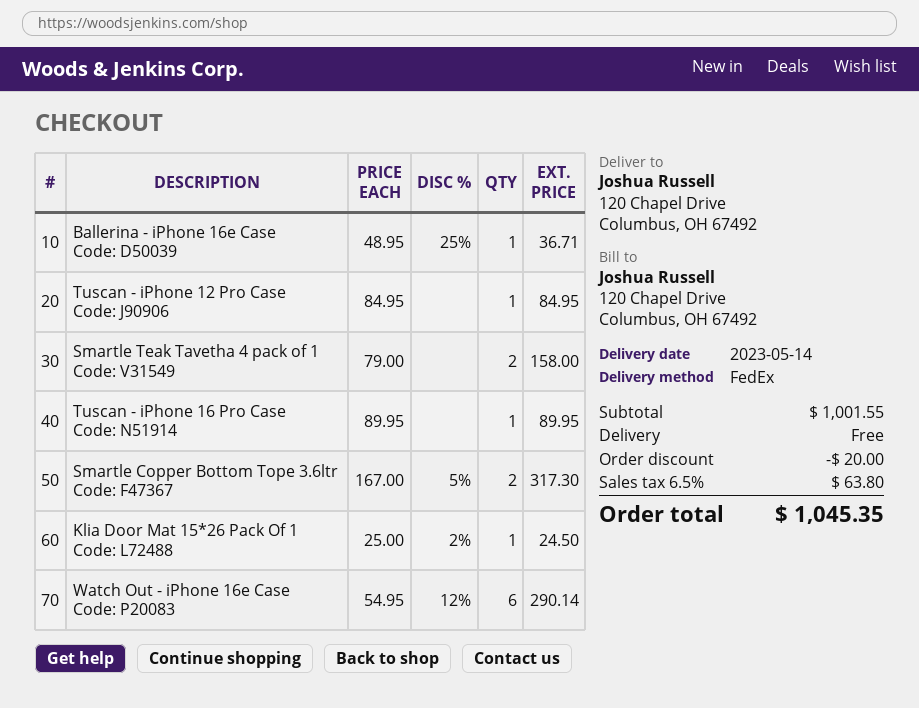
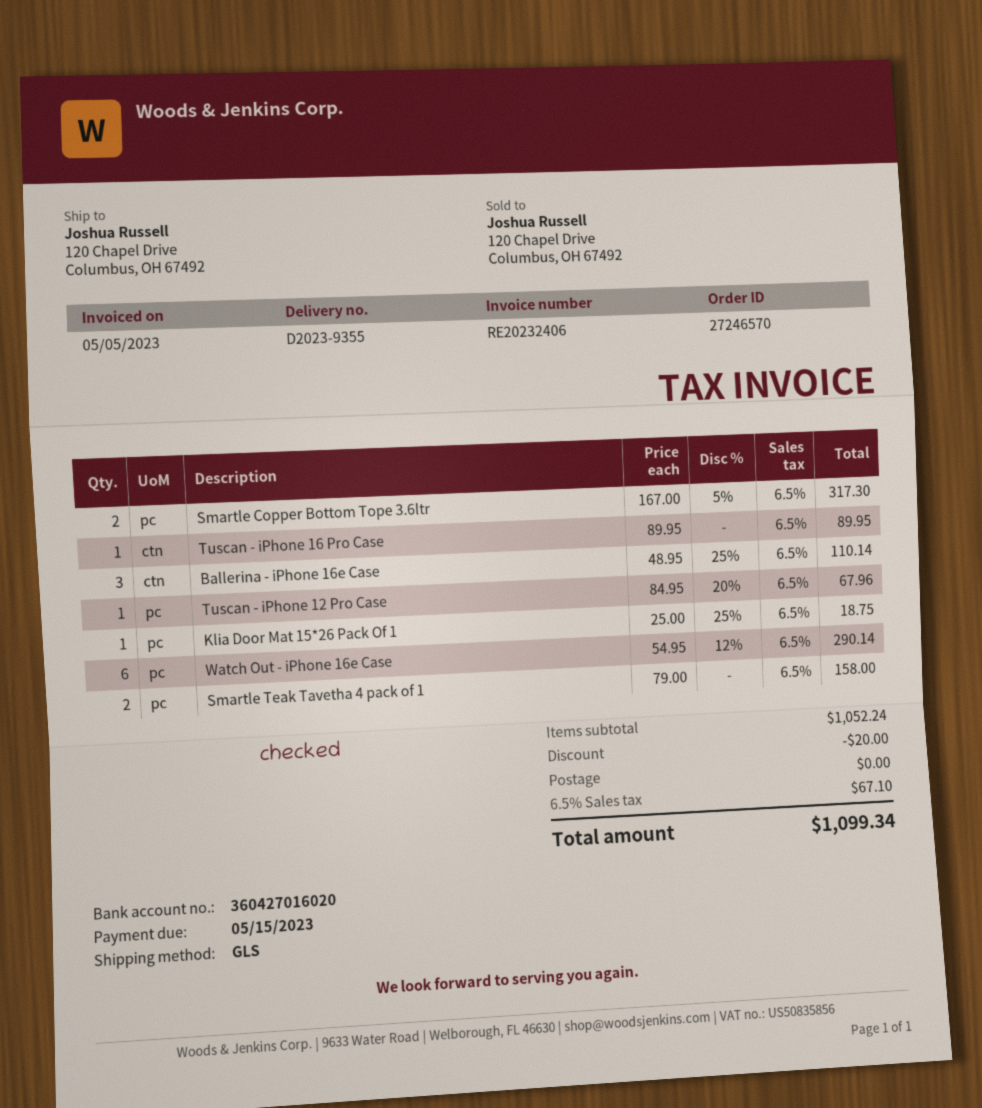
shipping method: FedEx -> GLS
Ballerina - iPhone 16e Case: 1 x 48.95 - 25% = 36.71 -> 3 x 48.95 - 25% = 110.14
Tuscan - iPhone 12 Pro Case: 1 x 84.95 = 84.95 -> 1 x 84.95 - 20% = 67.96
Klia Door Mat 15*26 Pack Of 1: 1 x 25.00 - 2% = 24.50 -> 1 x 25.00 - 25% = 18.75
subtotal: 1001.55 -> 1052.24
tax: 6.5% = 63.80 -> 6.5% = 67.10
total: 1045.35 -> 1099.34

